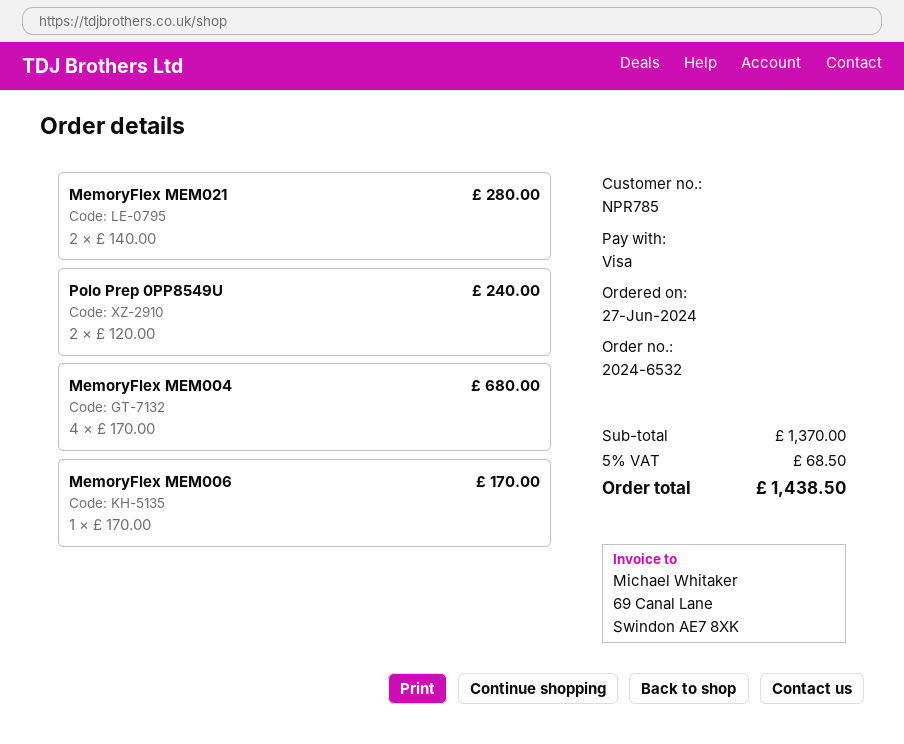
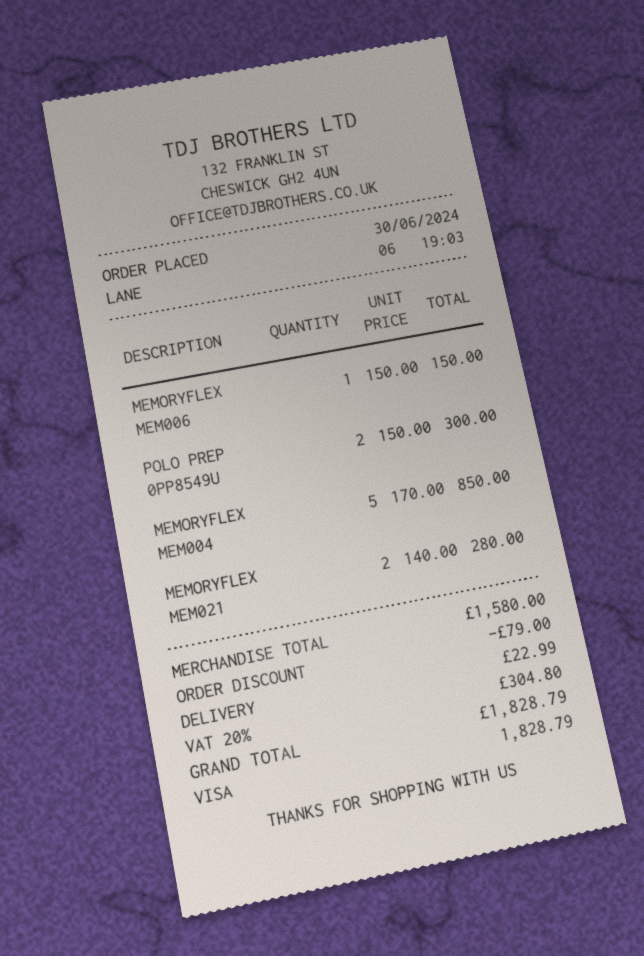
order date: 2024-06-27 -> 2024-06-30
Polo Prep 0PP8549U: 2 x 120.00 = 240.00 -> 2 x 150.00 = 300.00
MemoryFlex MEM004: 4 x 170.00 = 680.00 -> 5 x 170.00 = 850.00
MemoryFlex MEM006: 1 x 170.00 = 170.00 -> 1 x 150.00 = 150.00
subtotal: 1370.00 -> 1580.00
discount: none -> 79.00
shipping: none -> 22.99
tax: 5% = 68.50 -> 20% = 304.80
total: 1438.50 -> 1828.79

